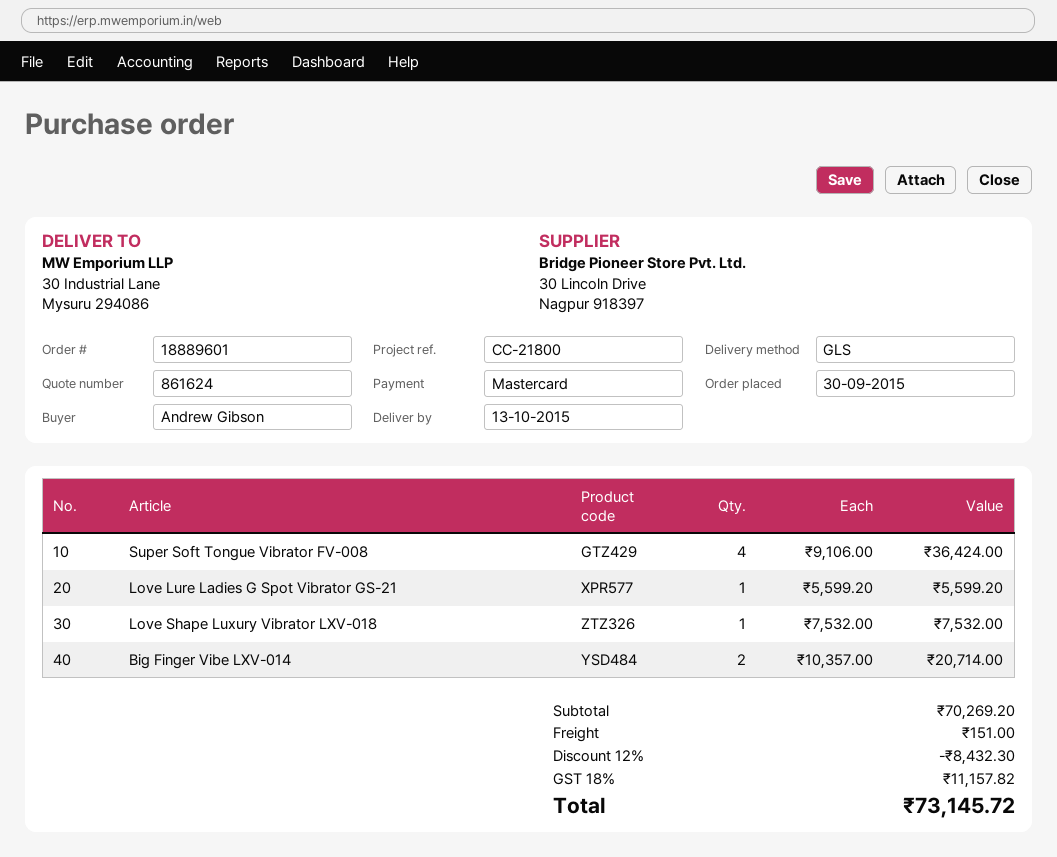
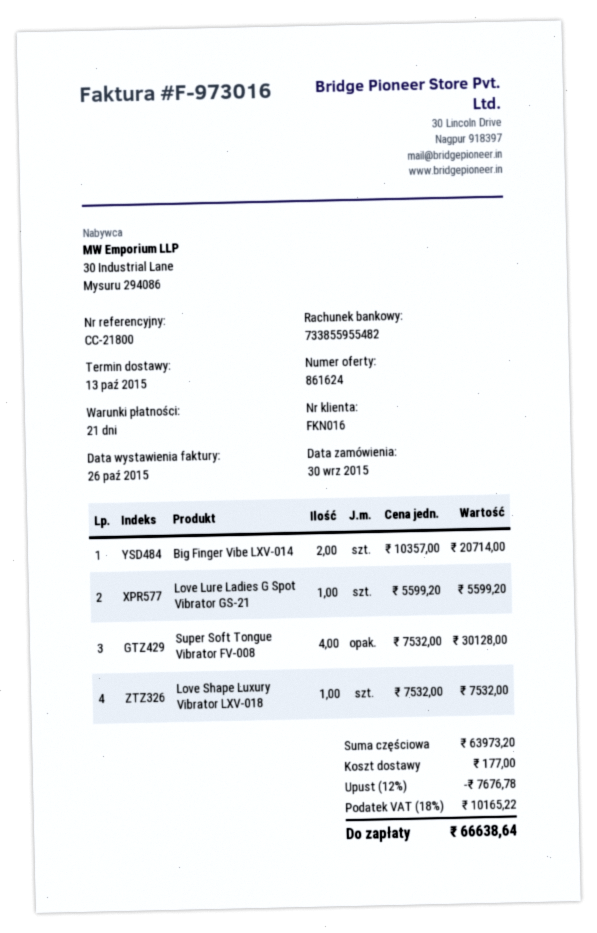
Super Soft Tongue Vibrator FV-008: 4 x 9106.00 = 36424.00 -> 4 x 7532.00 = 30128.00
subtotal: 70269.20 -> 63973.20
discount: 12% = 8432.30 -> 12% = 7676.78
shipping: 151.00 -> 177.00
tax: 18% = 11157.82 -> 18% = 10165.22
total: 73145.72 -> 66638.64

